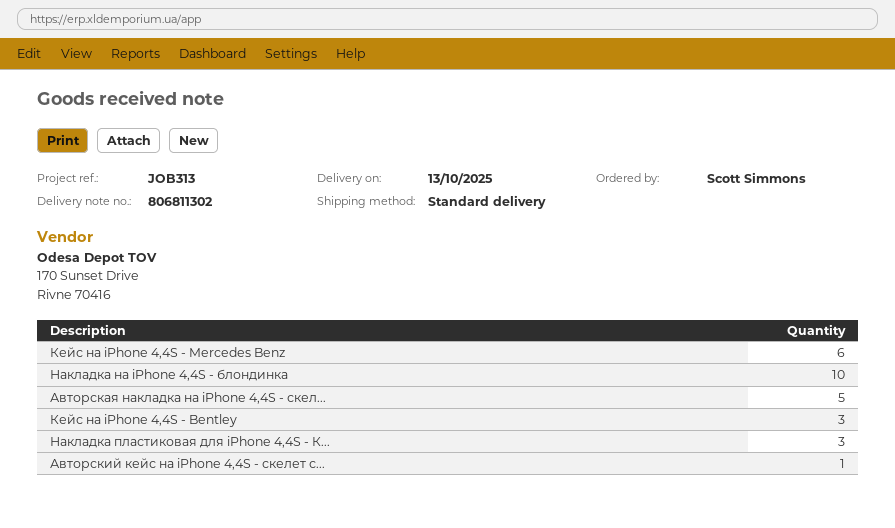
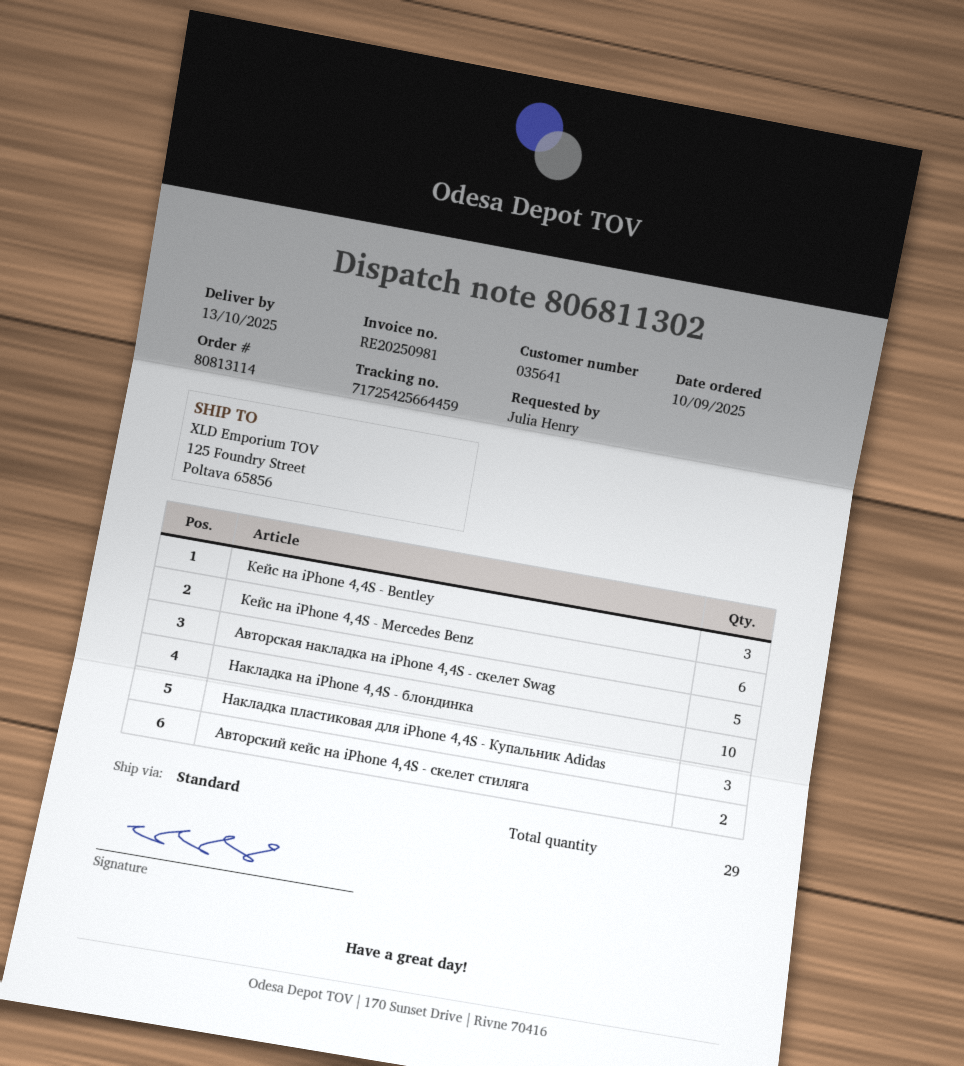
ordered by: Scott Simmons -> Julia Henry
Авторский кейс на iPhone 4,4S - скелет с...: 1 -> 2

